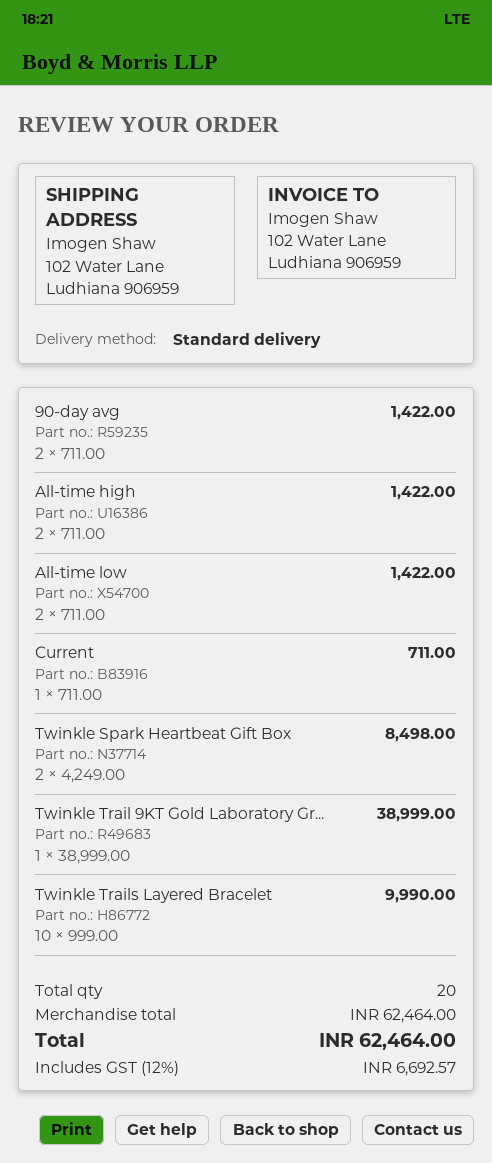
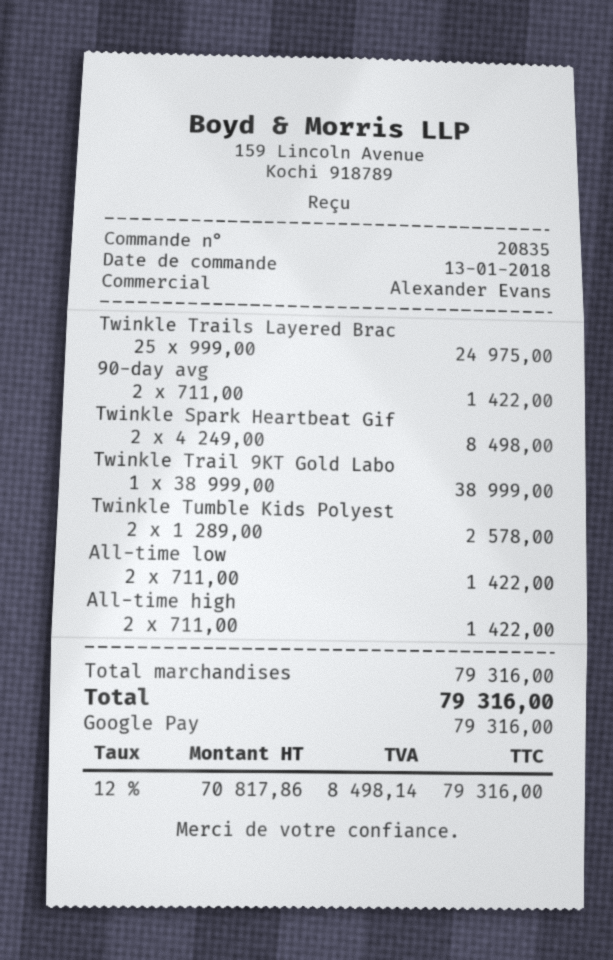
Current: 1 x 711.00 = 711.00 -> none
Twinkle Trails Layered Bracelet: 10 x 999.00 = 9990.00 -> 25 x 999.00 = 24975.00
Twinkle Tumble Kids Polyest: none -> 2 x 1289.00 = 2578.00
subtotal: 62464.00 -> 79316.00
tax: 12% = 6692.57 -> 12% = 8498.14
total: 62464.00 -> 79316.00

